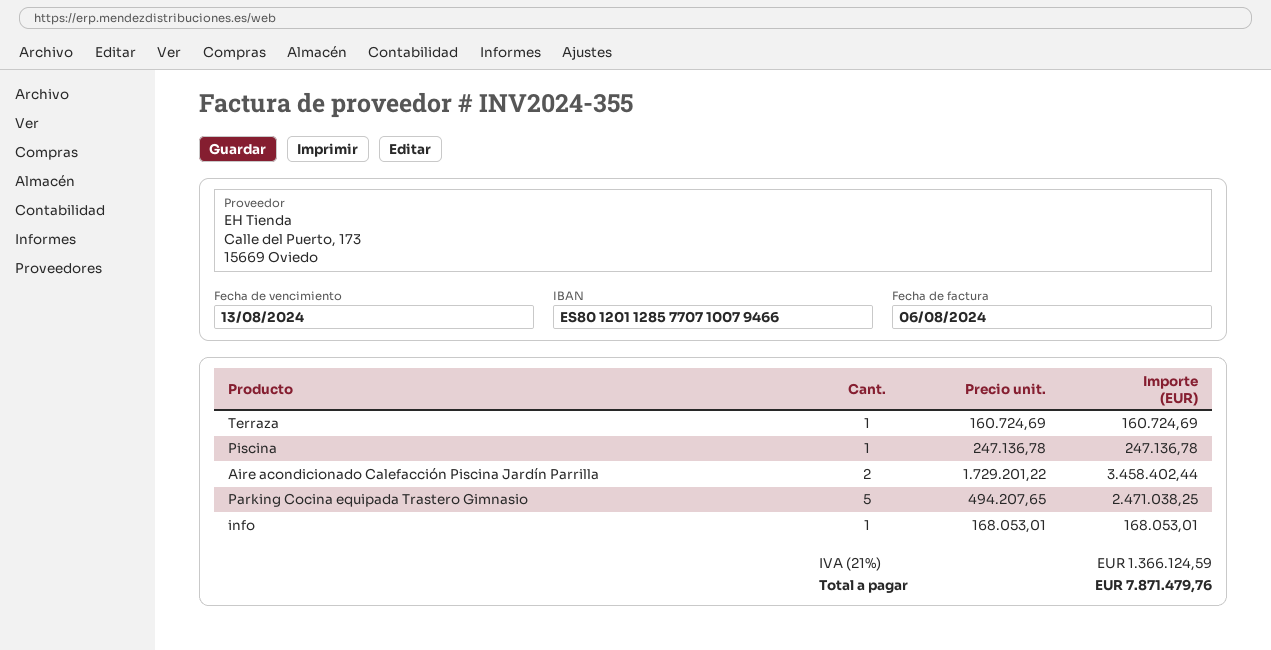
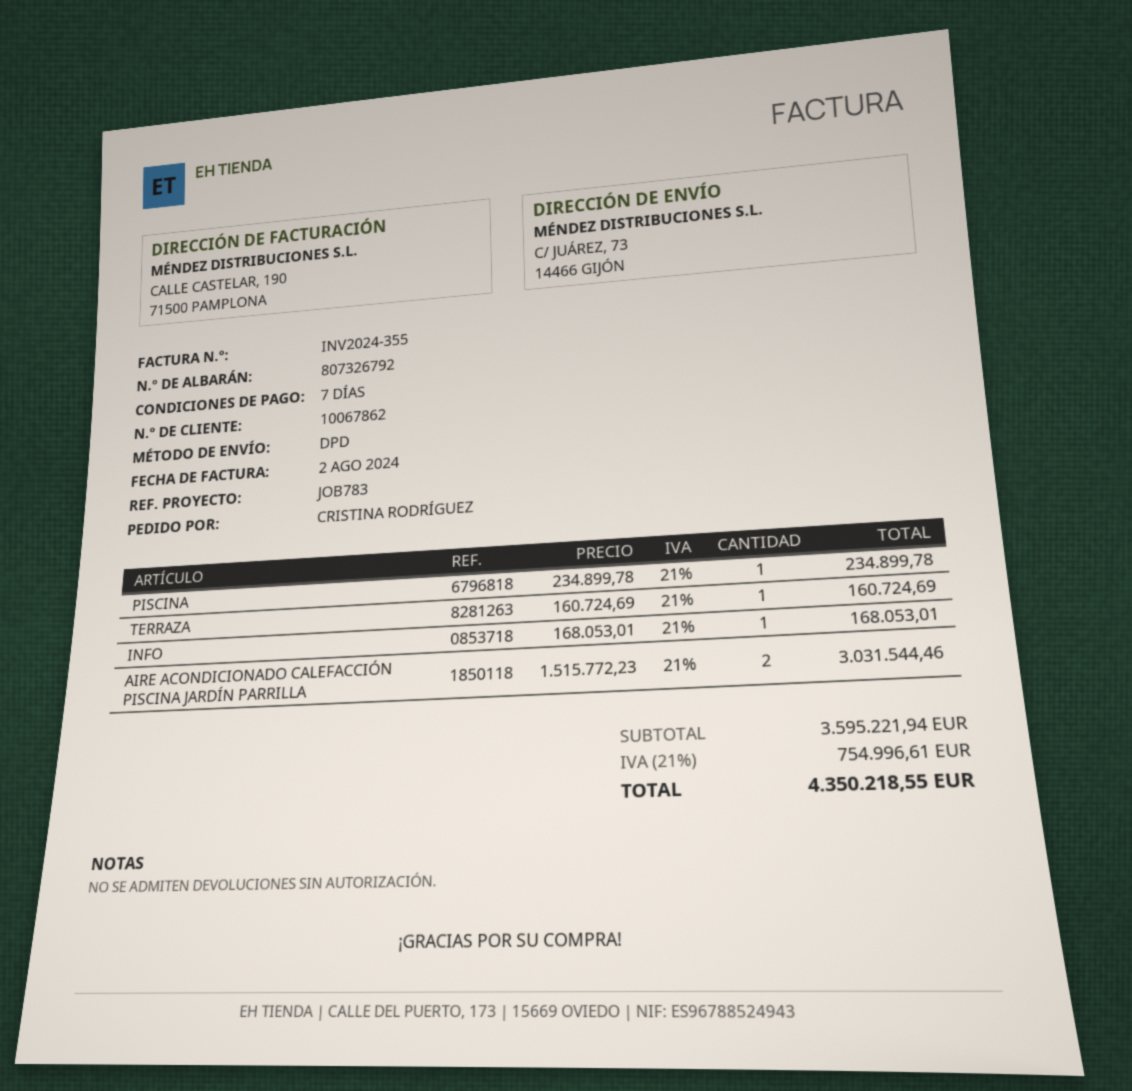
invoice date: 2024-08-06 -> 2024-08-02
Piscina: 1 x 247136.78 = 247136.78 -> 1 x 234899.78 = 234899.78
Aire acondicionado Calefacción Piscina Jardín Parrilla: 2 x 1729201.22 = 3458402.44 -> 2 x 1515772.23 = 3031544.46
Parking Cocina equipada Trastero Gimnasio: 5 x 494207.65 = 2471038.25 -> none
tax: 21% = 1366124.59 -> 21% = 754996.61
total: 7871479.76 -> 4350218.55

